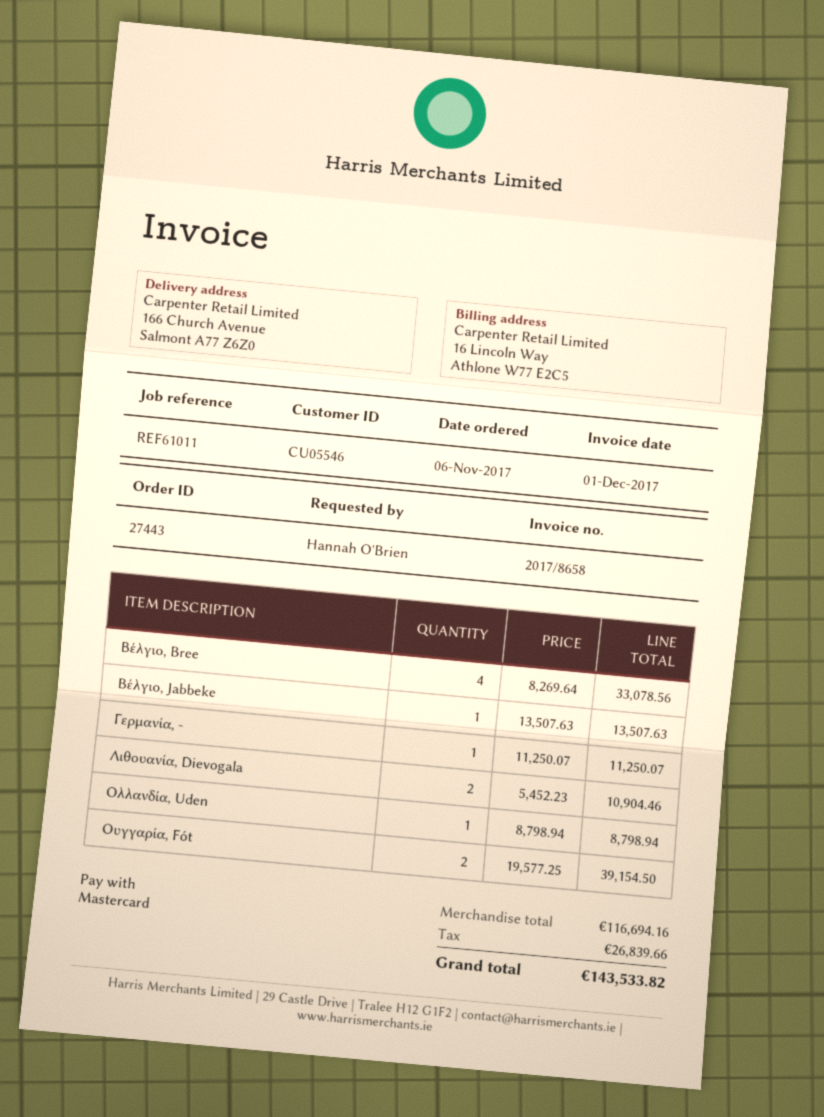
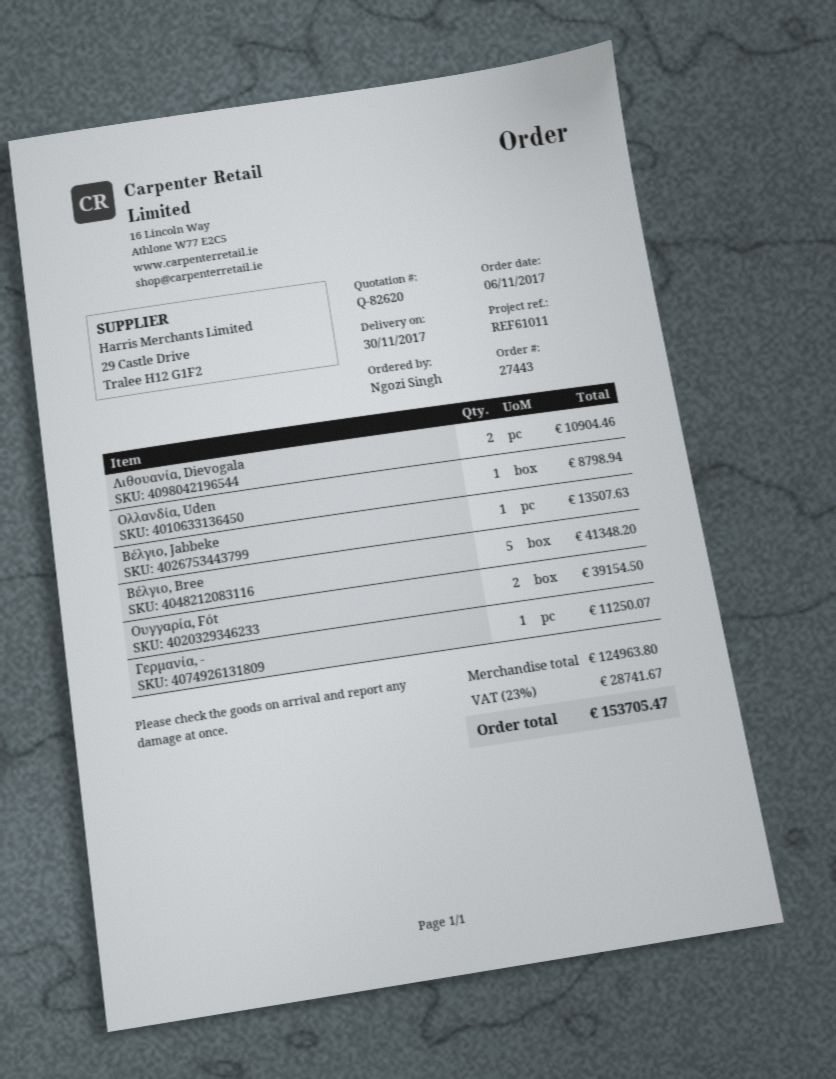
ordered by: Hannah O'Brien -> Ngozi Singh
Βέλγιο, Bree: 4 for 33078.56 -> 5 for 41348.20
subtotal: 116694.16 -> 124963.80
tax: 26839.66 -> 28741.67
total: 143533.82 -> 153705.47

